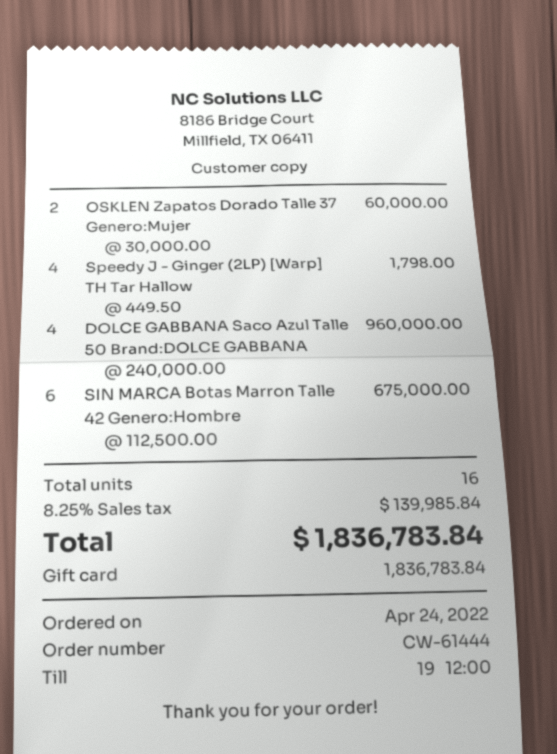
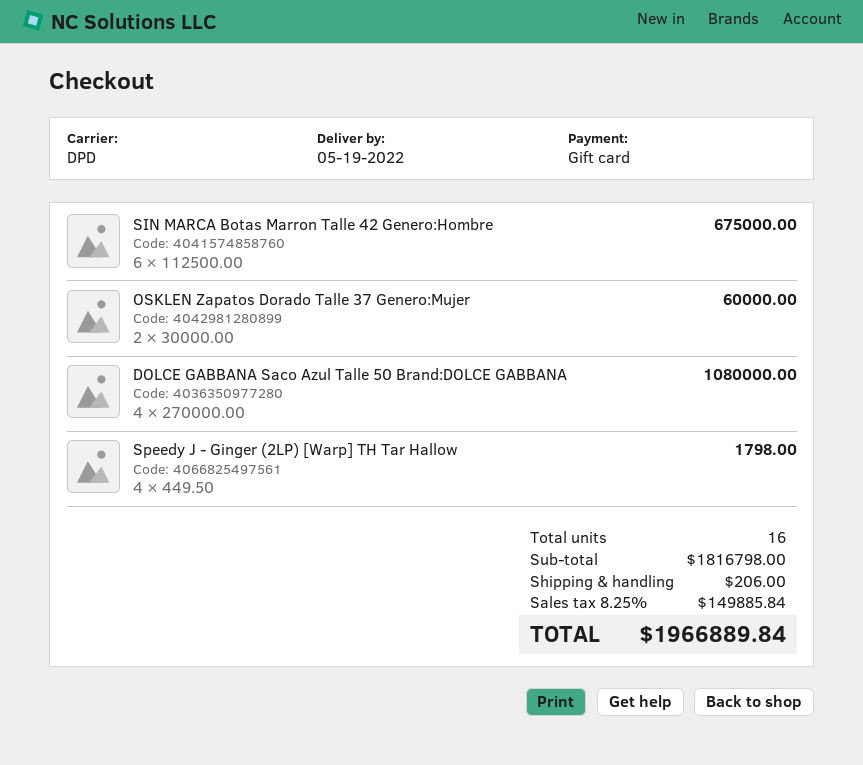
DOLCE GABBANA Saco Azul Talle 50 Brand:DOLCE GABBANA: 4 x 240000.00 = 960000.00 -> 4 x 270000.00 = 1080000.00
shipping: none -> 206.00
tax: 8.25% = 139985.84 -> 8.25% = 149885.84
total: 1836783.84 -> 1966889.84

